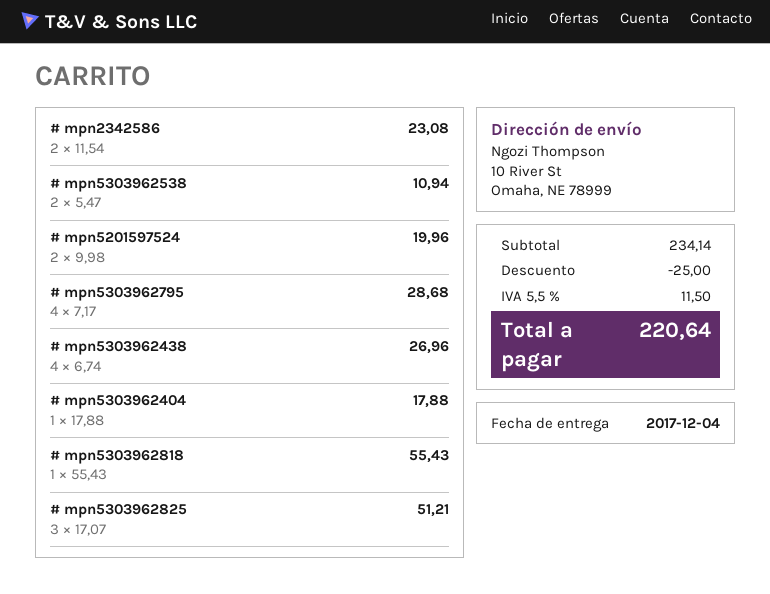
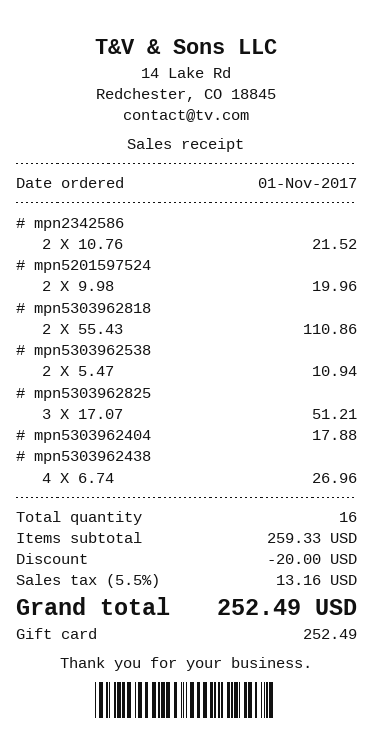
# mpn2342586: 2 x 11.54 = 23.08 -> 2 x 10.76 = 21.52
# mpn5303962795: 4 x 7.17 = 28.68 -> none
# mpn5303962818: 1 x 55.43 = 55.43 -> 2 x 55.43 = 110.86
subtotal: 234.14 -> 259.33
discount: 25.00 -> 20.00
tax: 5.5% = 11.50 -> 5.5% = 13.16
total: 220.64 -> 252.49

